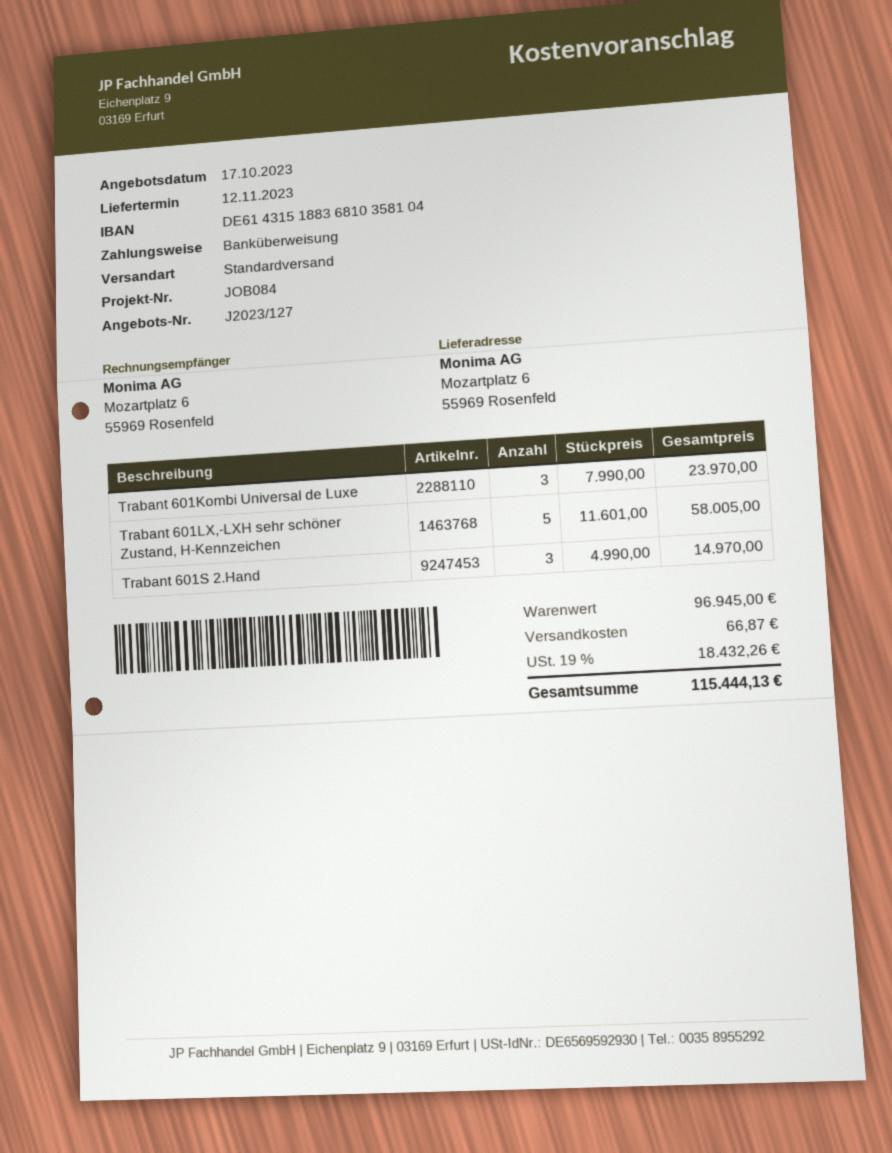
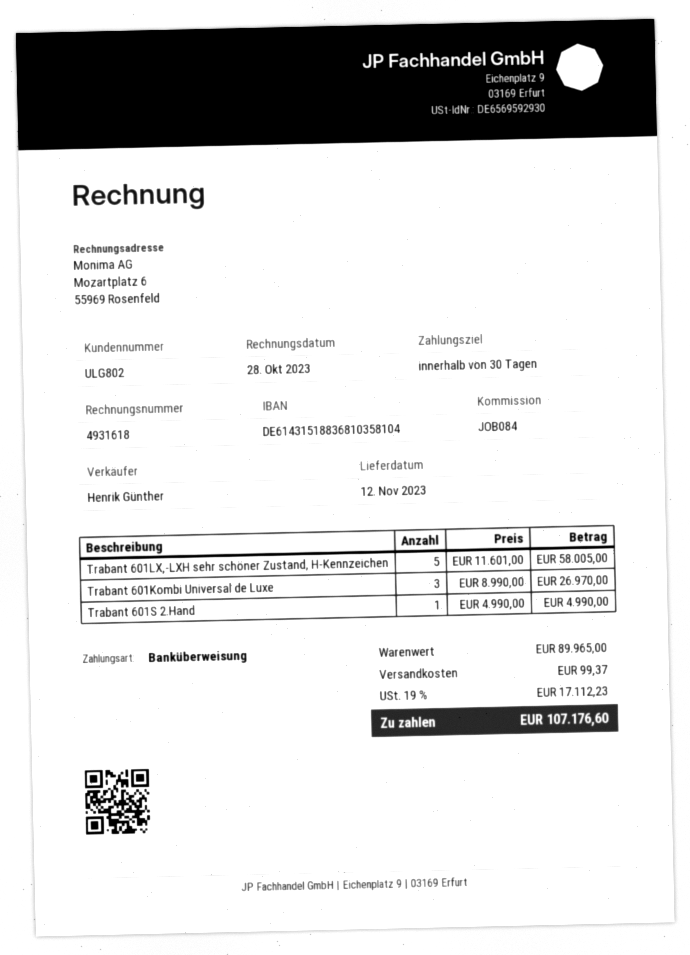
Trabant 601Kombi Universal de Luxe: 3 x 7990.00 = 23970.00 -> 3 x 8990.00 = 26970.00
Trabant 601S 2.Hand: 3 x 4990.00 = 14970.00 -> 1 x 4990.00 = 4990.00
subtotal: 96945.00 -> 89965.00
shipping: 66.87 -> 99.37
tax: 19% = 18432.26 -> 19% = 17112.23
total: 115444.13 -> 107176.60

